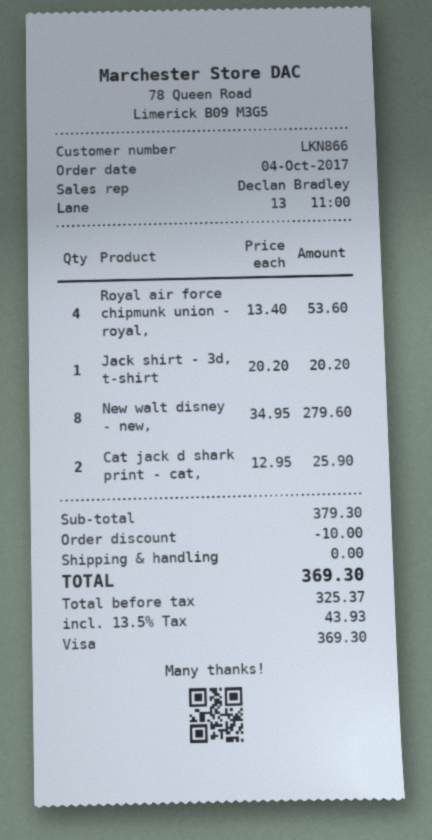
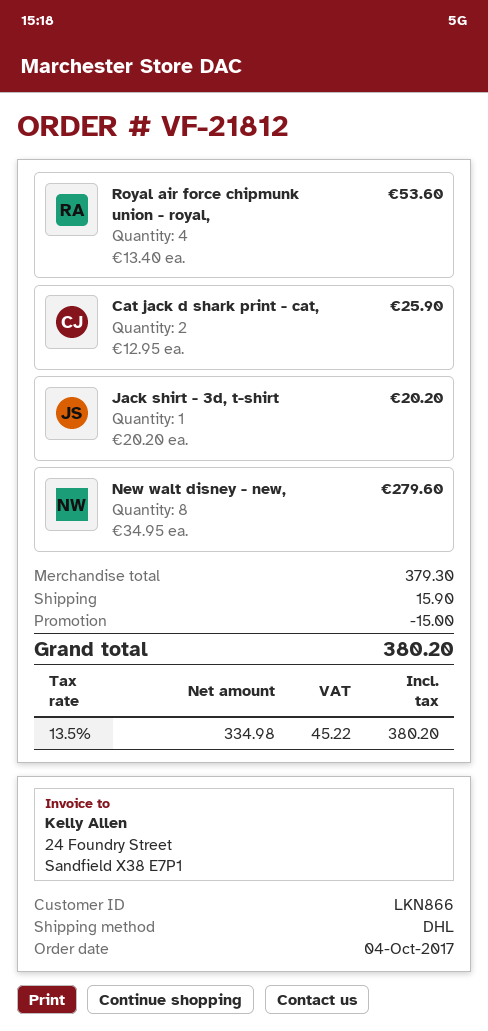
discount: 10.00 -> 15.00
shipping: 0.00 -> 15.90
net: 325.37 -> 334.98
tax: 13.5% = 43.93 -> 13.5% = 45.22
total: 369.30 -> 380.20

